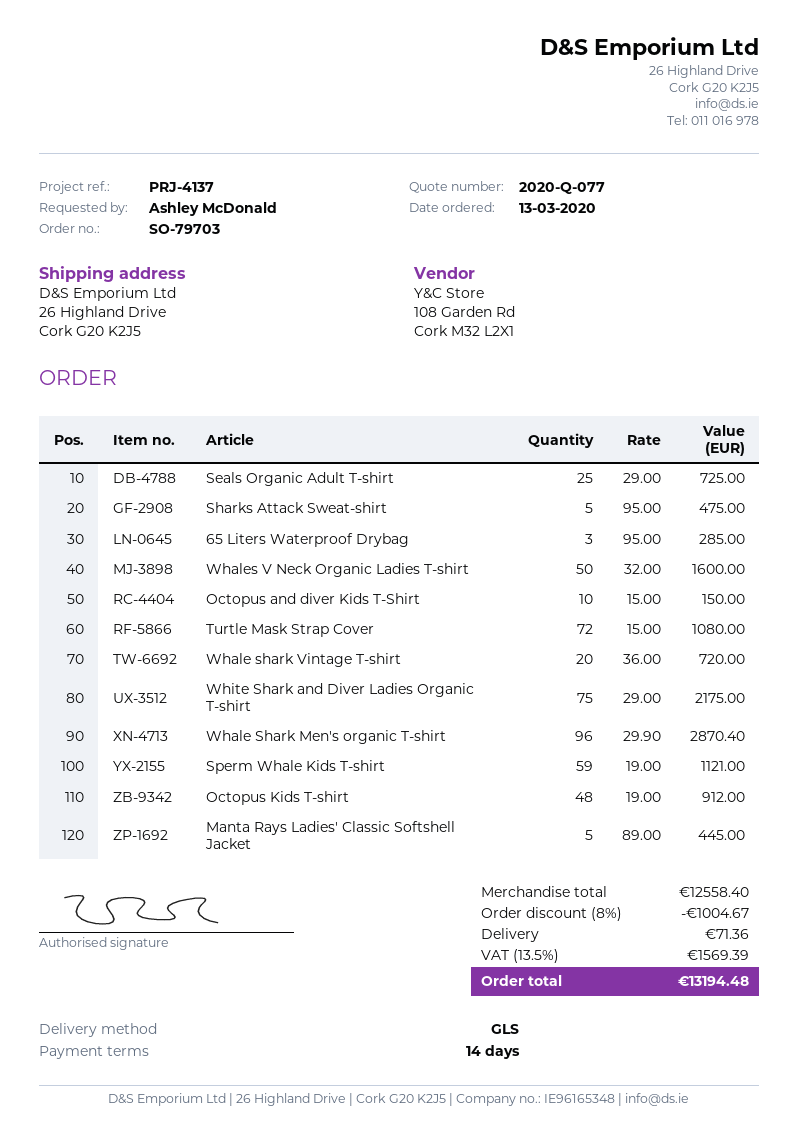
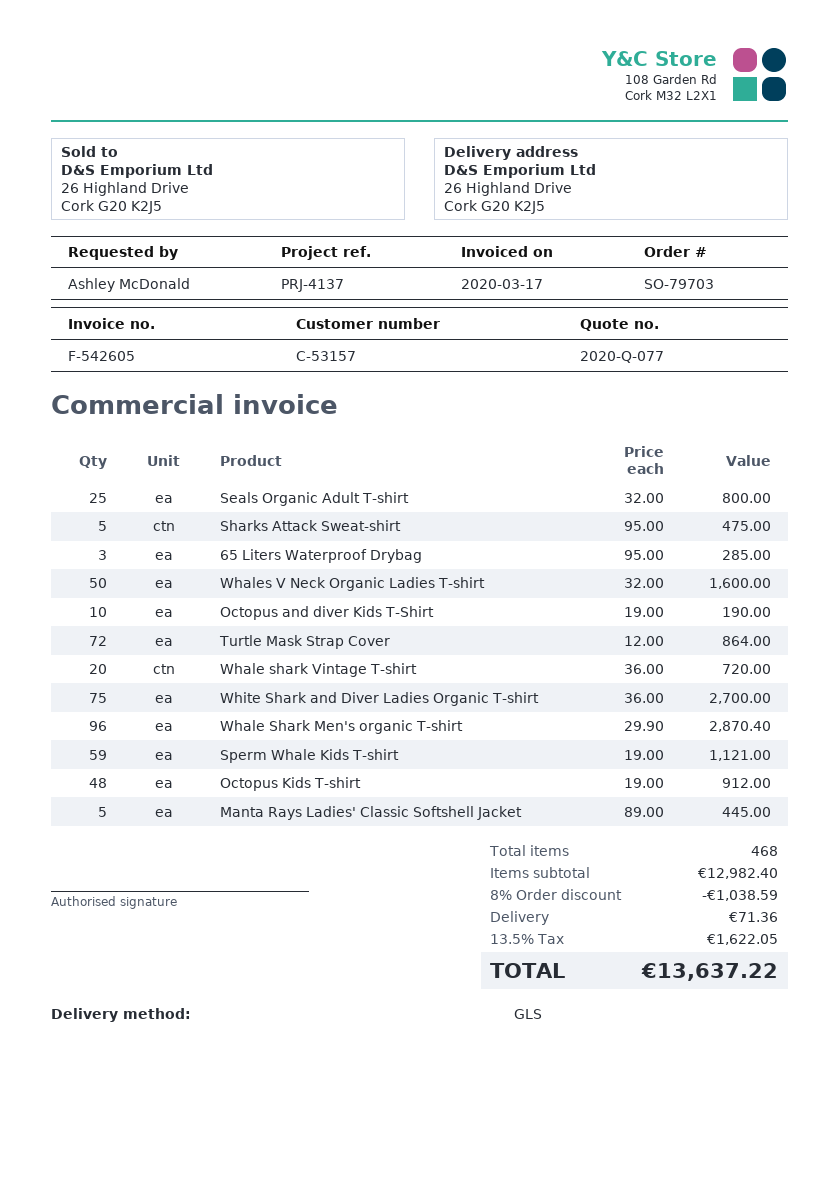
Seals Organic Adult T-shirt: 25 x 29.00 = 725.00 -> 25 x 32.00 = 800.00
Octopus and diver Kids T-Shirt: 10 x 15.00 = 150.00 -> 10 x 19.00 = 190.00
Turtle Mask Strap Cover: 72 x 15.00 = 1080.00 -> 72 x 12.00 = 864.00
White Shark and Diver Ladies Organic T-shirt: 75 x 29.00 = 2175.00 -> 75 x 36.00 = 2700.00
subtotal: 12558.40 -> 12982.40
discount: 8% = 1004.67 -> 8% = 1038.59
tax: 13.5% = 1569.39 -> 13.5% = 1622.05
total: 13194.48 -> 13637.22

